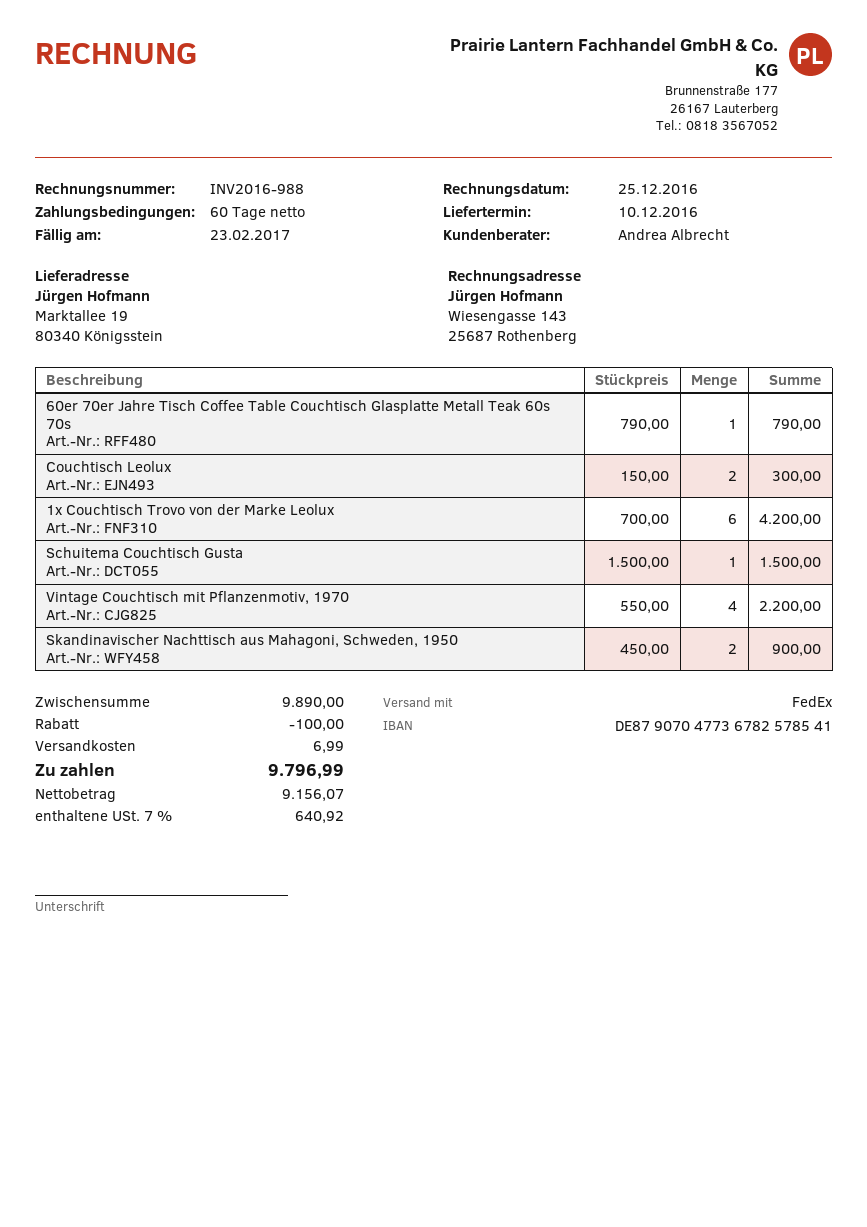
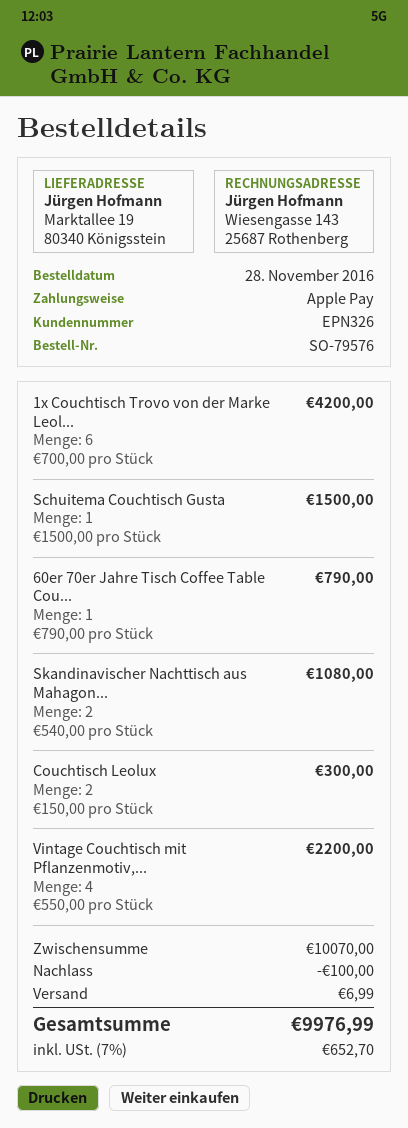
Skandinavischer Nachttisch aus Mahagoni, Schweden, 1950: 2 x 450.00 = 900.00 -> 2 x 540.00 = 1080.00
subtotal: 9890.00 -> 10070.00
tax: 7% = 640.92 -> 7% = 652.70
total: 9796.99 -> 9976.99

